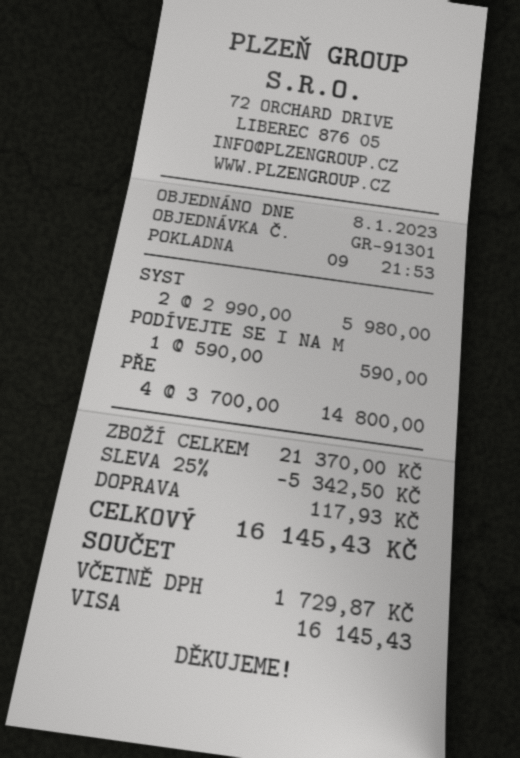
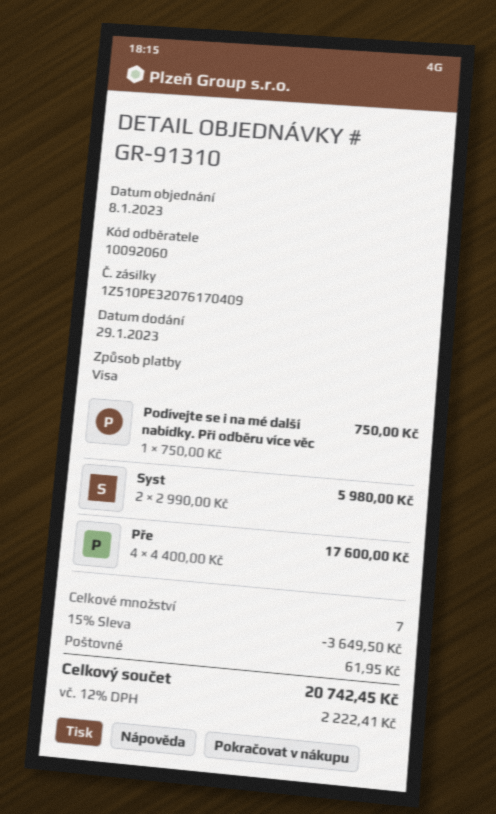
order number: GR-91301 -> GR-91310
PODÍVEJTE SE I NA M: 1 x 590.00 = 590.00 -> 1 x 750.00 = 750.00
PŘE: 4 x 3700.00 = 14800.00 -> 4 x 4400.00 = 17600.00
discount: 25% = 5342.50 -> 15% = 3649.50
shipping: 117.93 -> 61.95
tax: 1729.87 -> 2222.41
total: 16145.43 -> 20742.45

